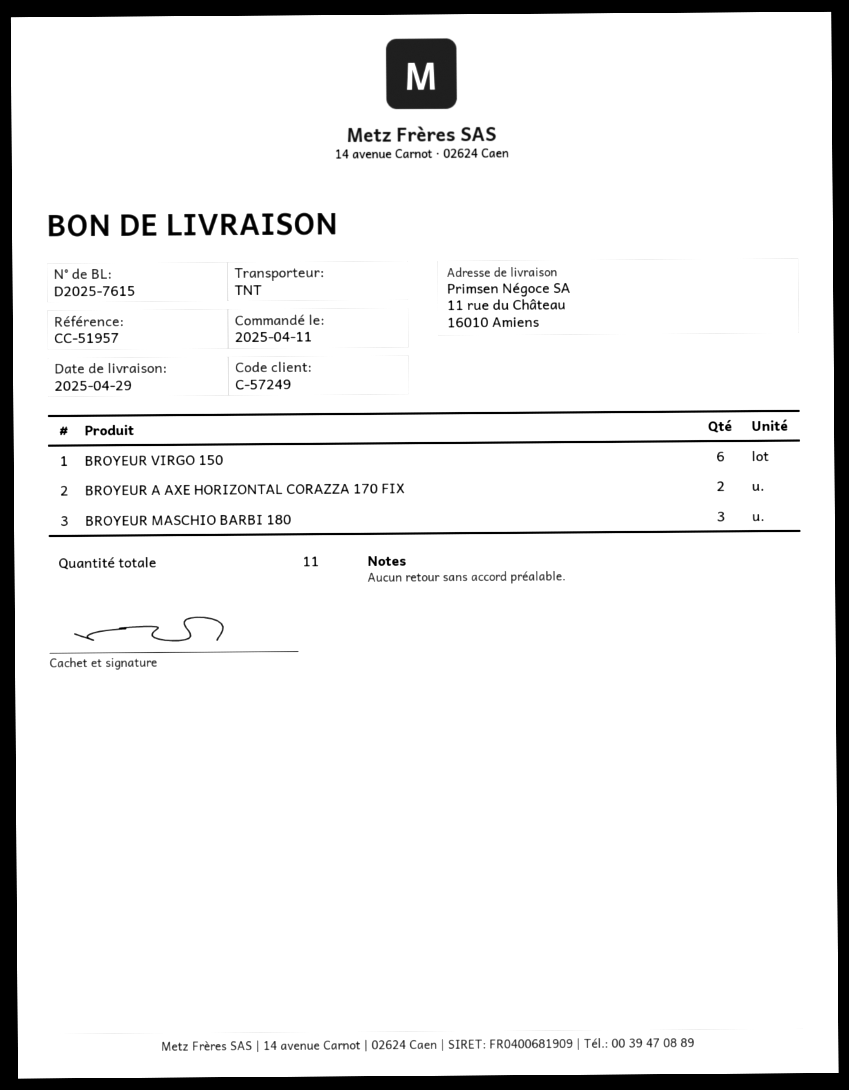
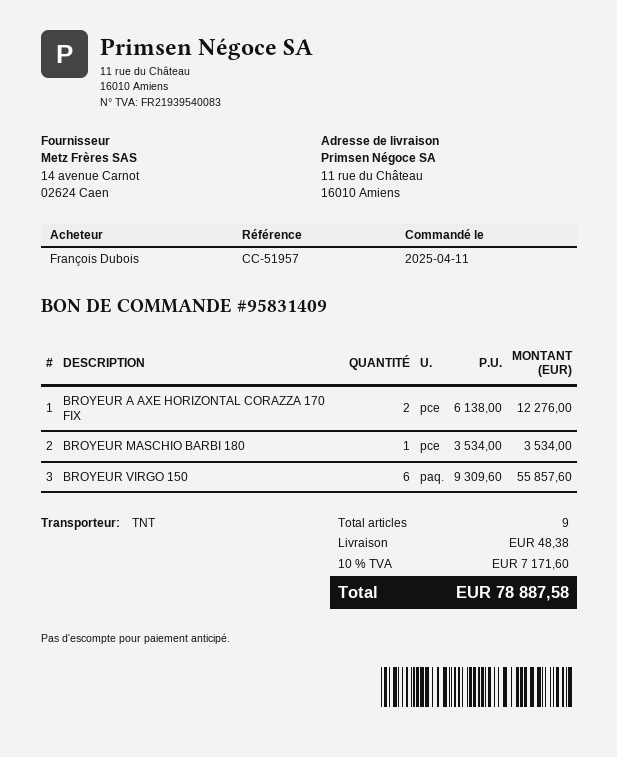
BROYEUR MASCHIO BARBI 180: 3 -> 1
total quantity: 11 -> 9

